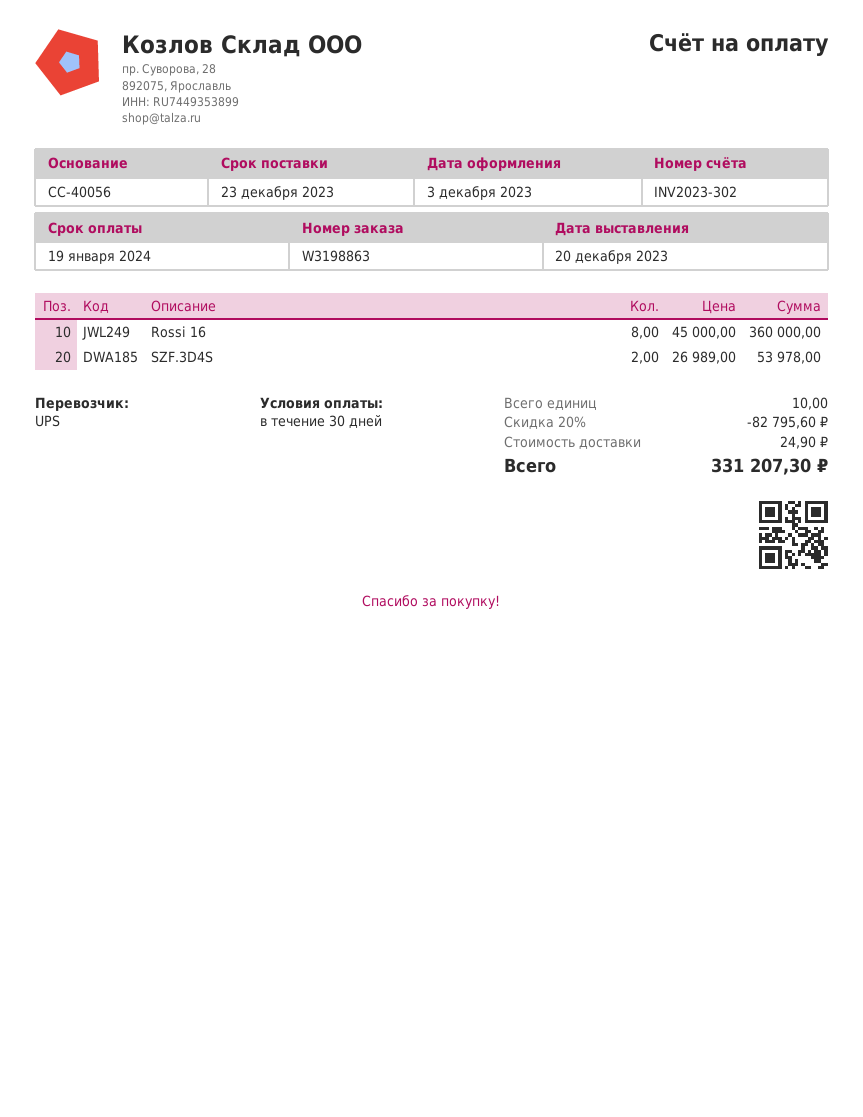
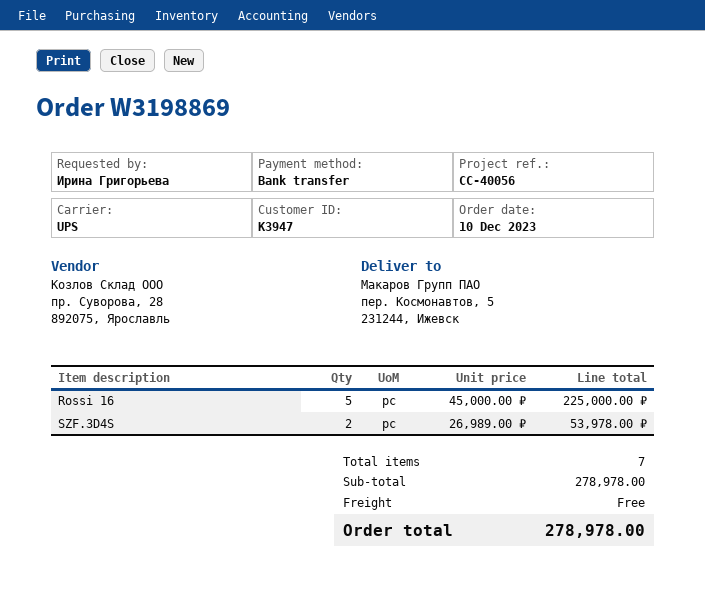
order number: W3198863 -> W3198869
order date: 2023-12-03 -> 2023-12-10
Rossi 16: 8 x 45000.00 = 360000.00 -> 5 x 45000.00 = 225000.00
total quantity: 10 -> 7
discount: 20% = 82795.60 -> none
shipping: 24.90 -> 0.00
total: 331207.30 -> 278978.00

